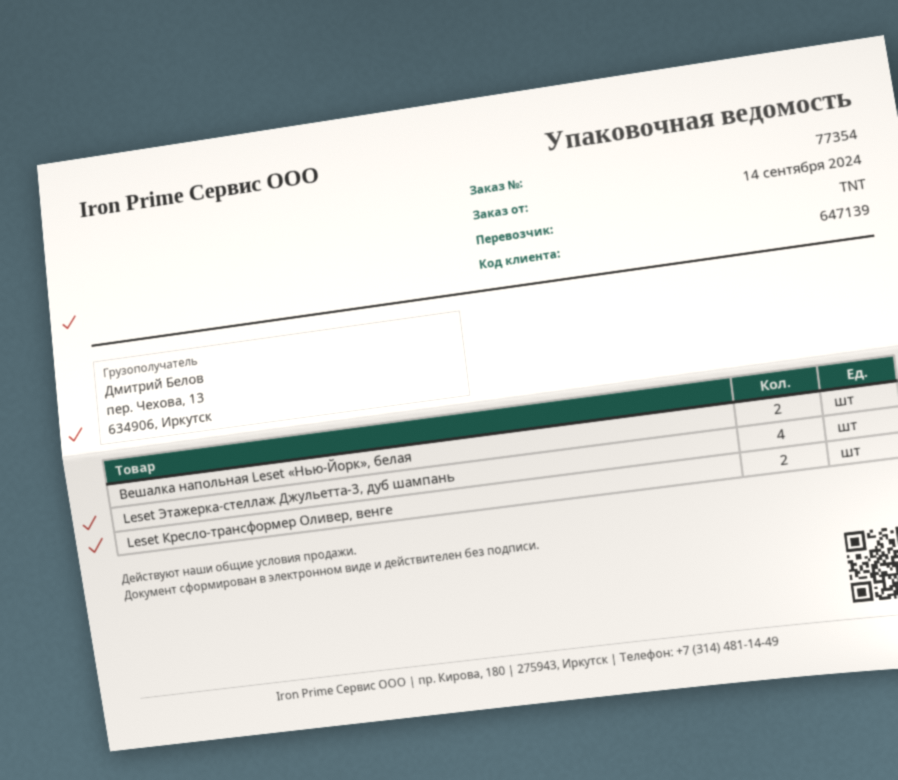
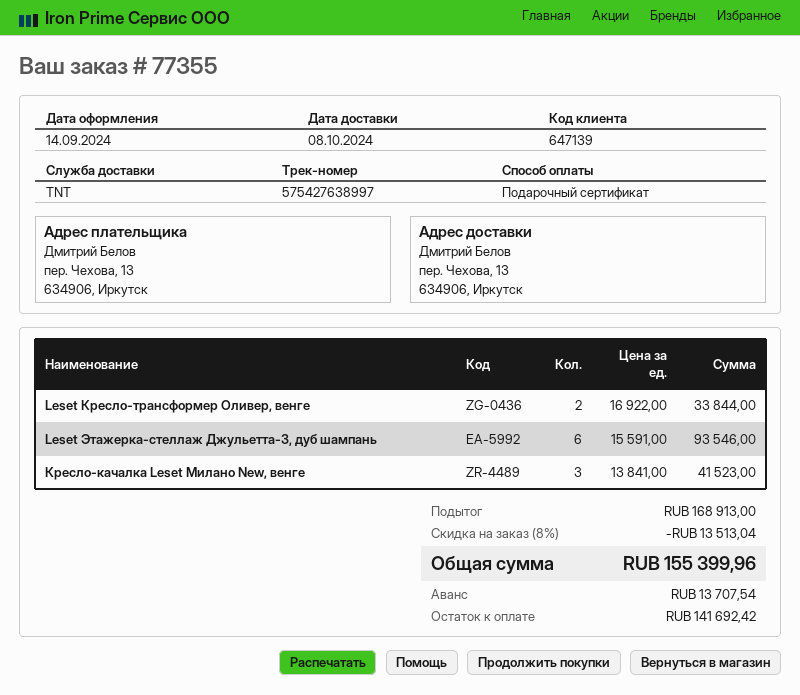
order number: 77354 -> 77355
Вешалка напольная Leset «Нью-Йорк», белая: 2 -> none
Leset Этажерка-стеллаж Джульетта-3, дуб шампань: 4 -> 6
Кресло-качалка Leset Милано New, венге: none -> 3

